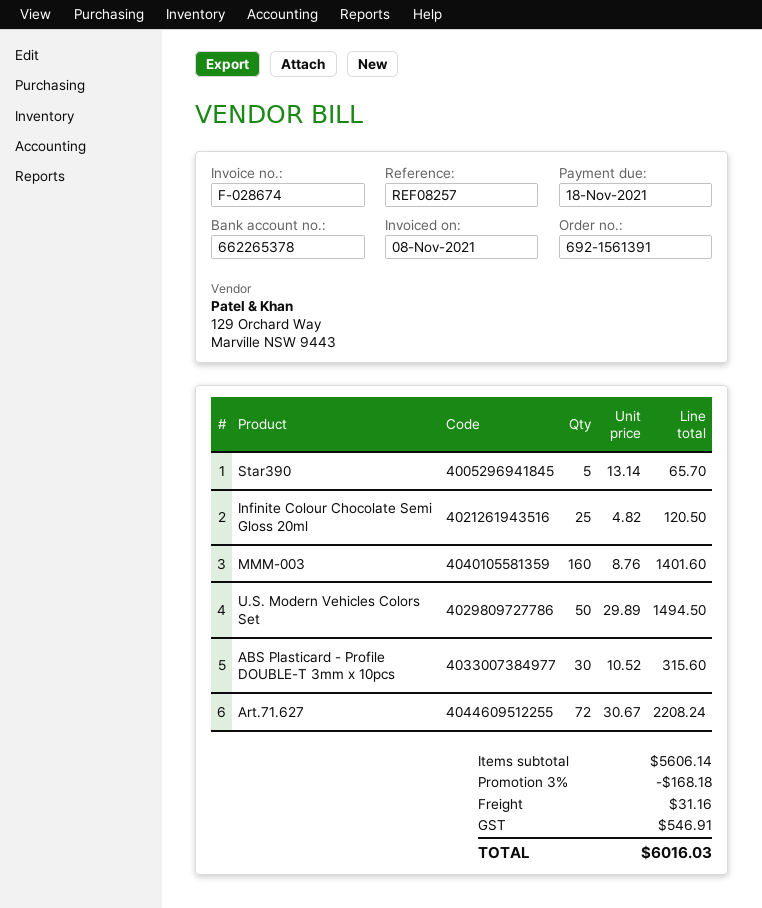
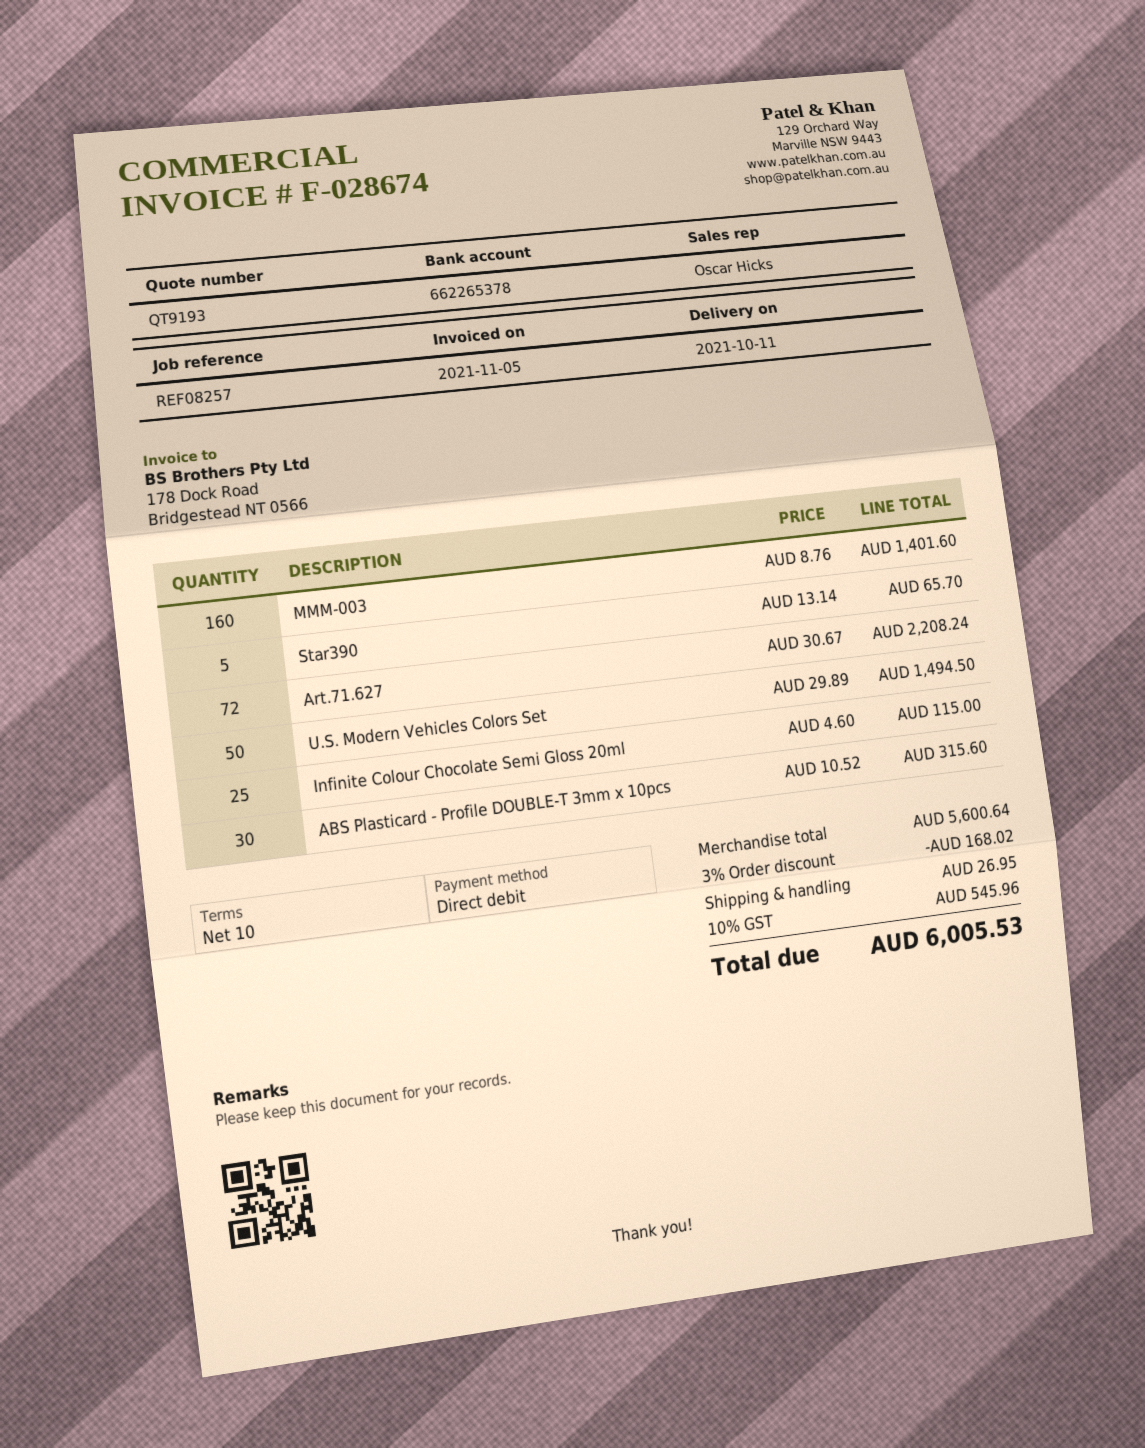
invoice date: 2021-11-08 -> 2021-11-05
Infinite Colour Chocolate Semi Gloss 20ml: 25 x 4.82 = 120.50 -> 25 x 4.60 = 115.00
subtotal: 5606.14 -> 5600.64
discount: 3% = 168.18 -> 3% = 168.02
shipping: 31.16 -> 26.95
tax: 546.91 -> 545.96
total: 6016.03 -> 6005.53

